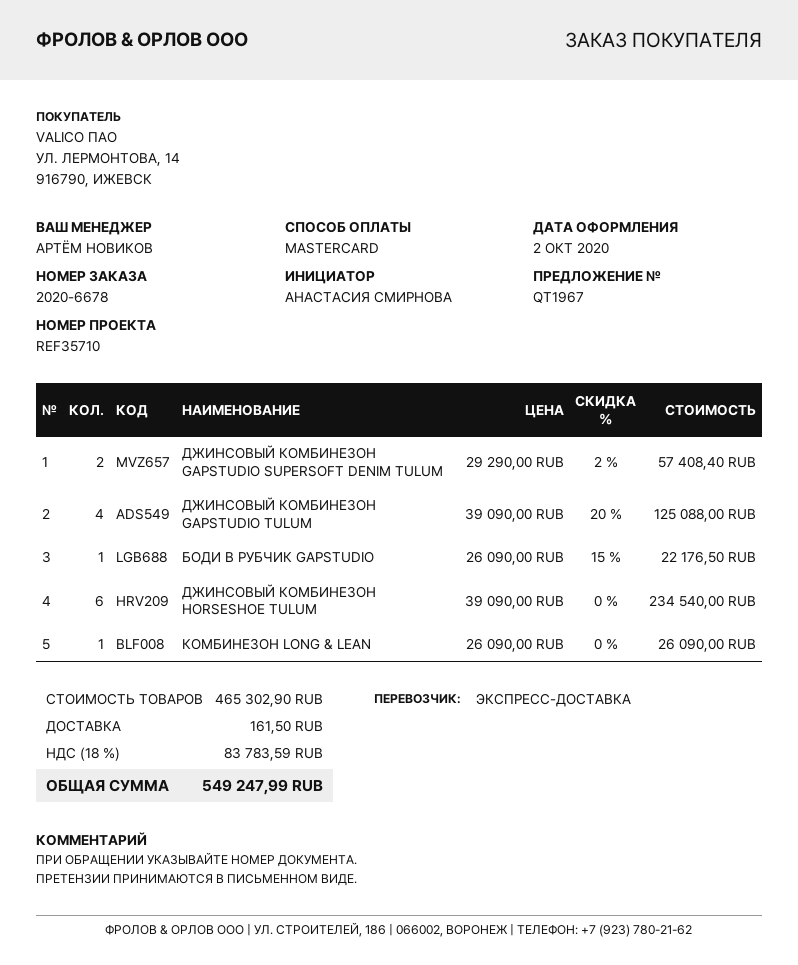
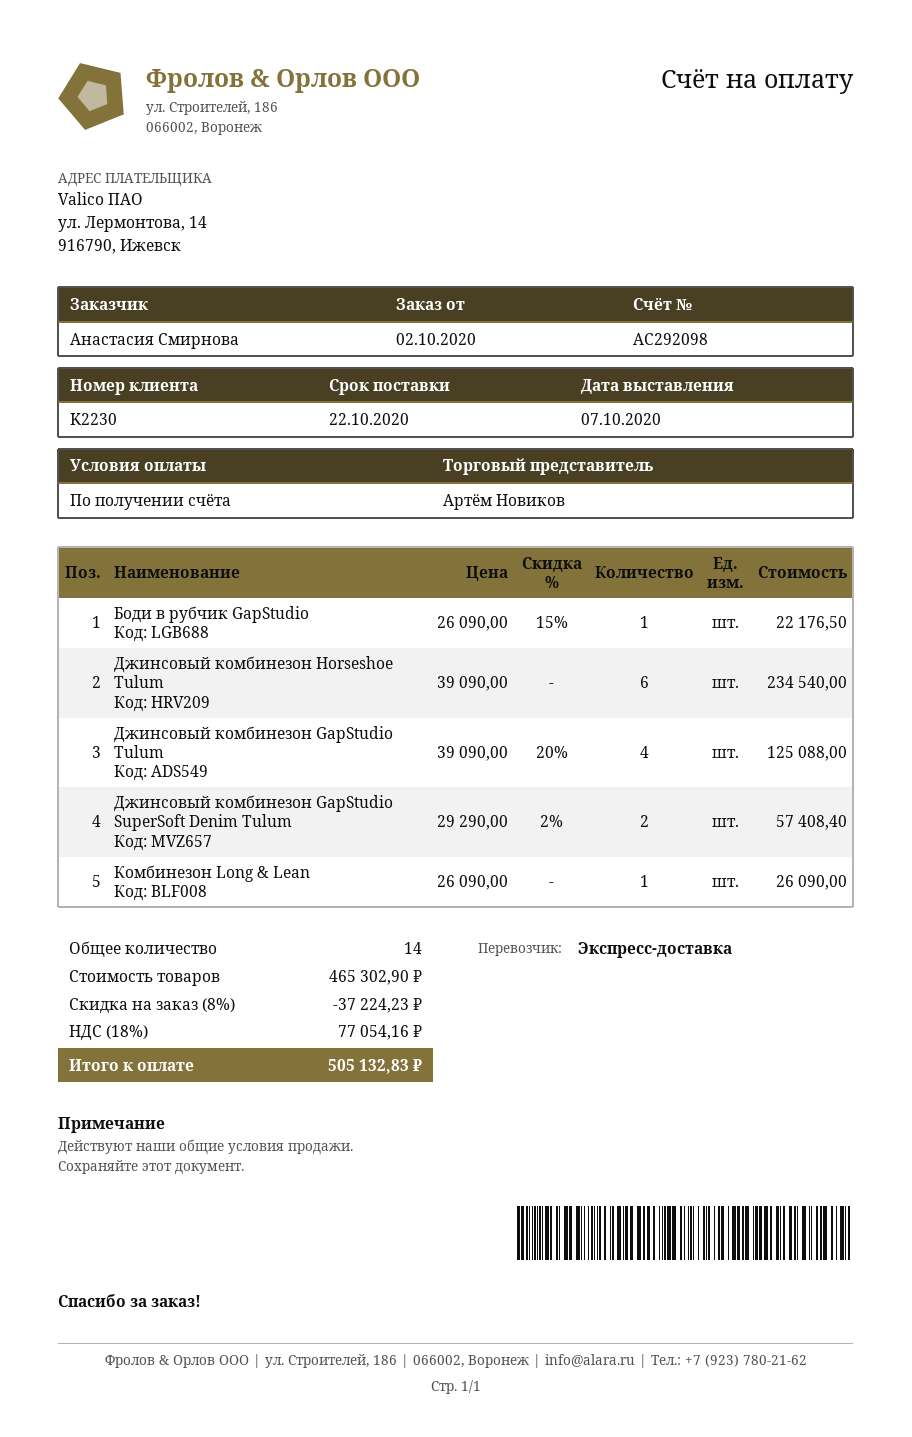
discount: none -> 8% = 37224.23
shipping: 161.50 -> none
tax: 18% = 83783.59 -> 18% = 77054.16
total: 549247.99 -> 505132.83

